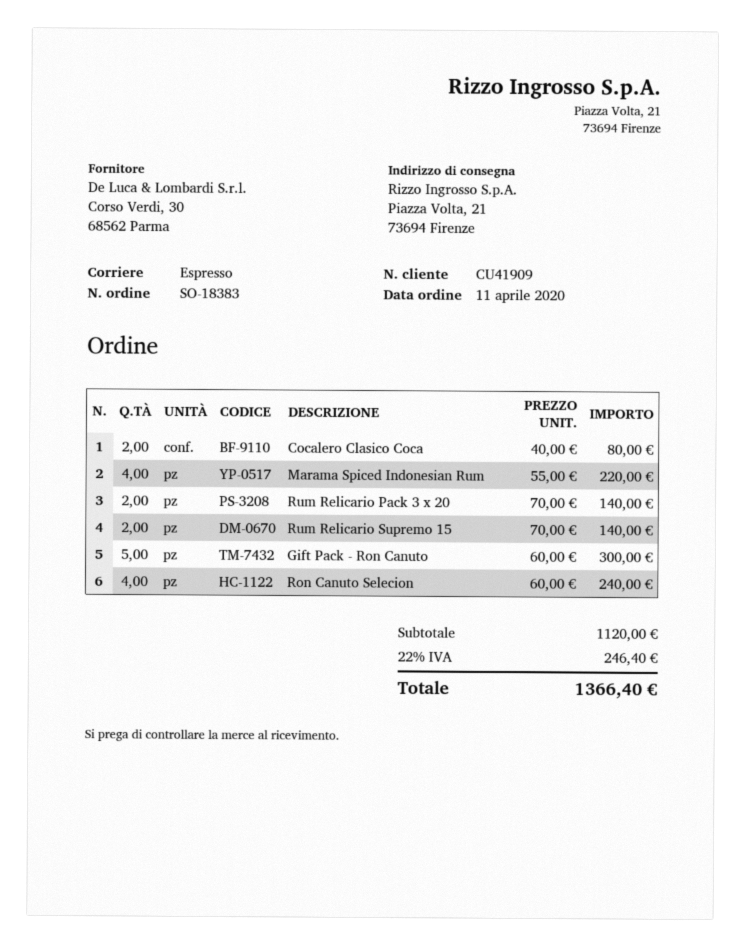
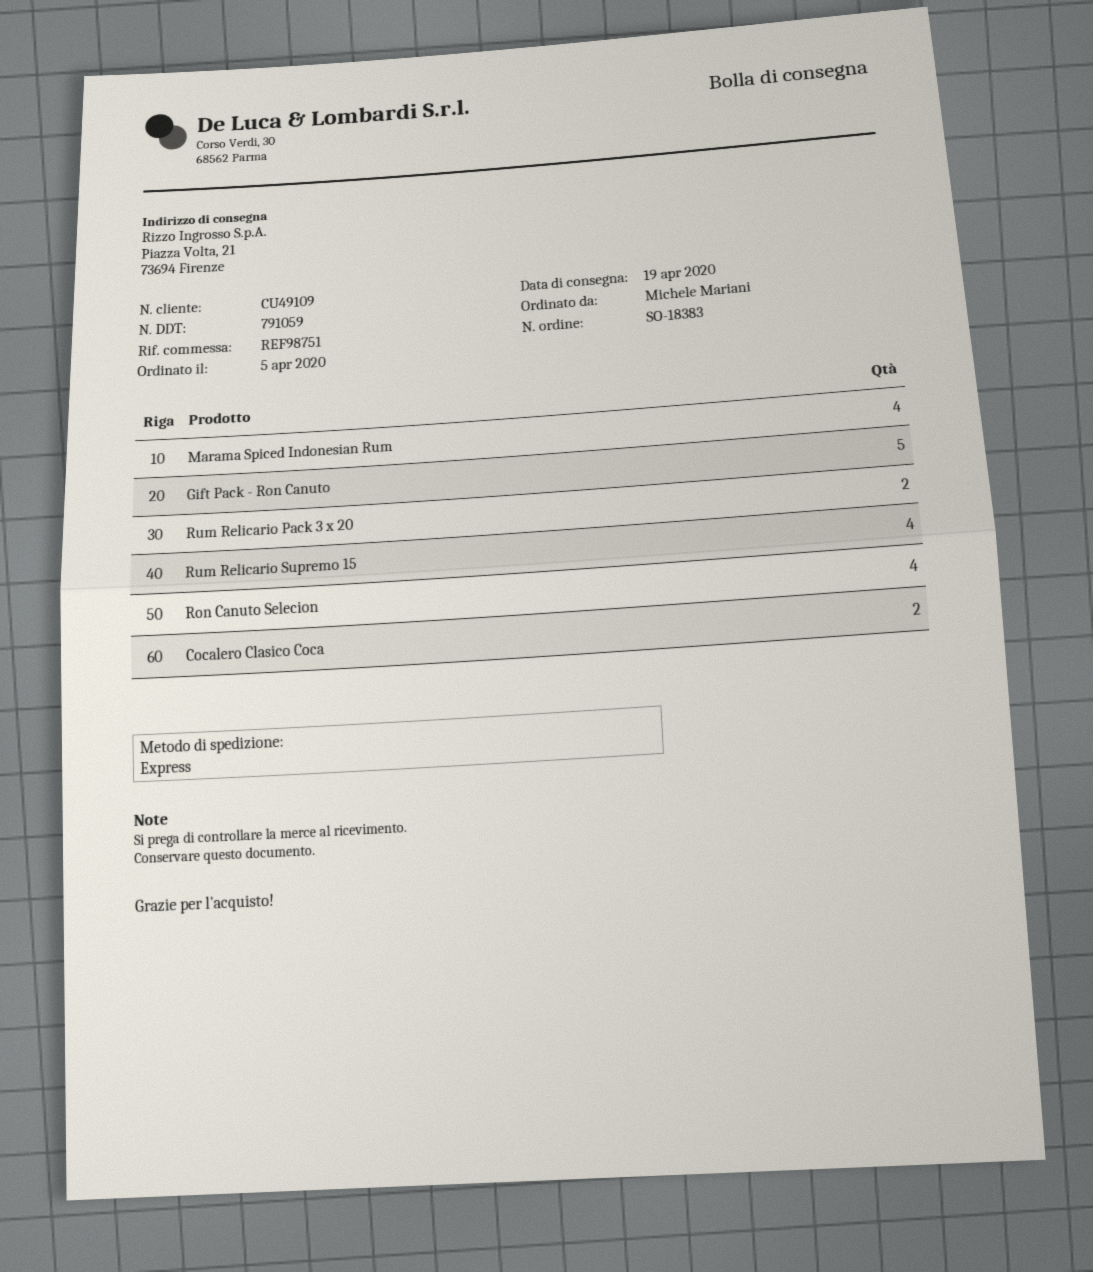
order date: 2020-04-11 -> 2020-04-05
customer number: CU41909 -> CU49109
Rum Relicario Supremo 15: 2 -> 4

